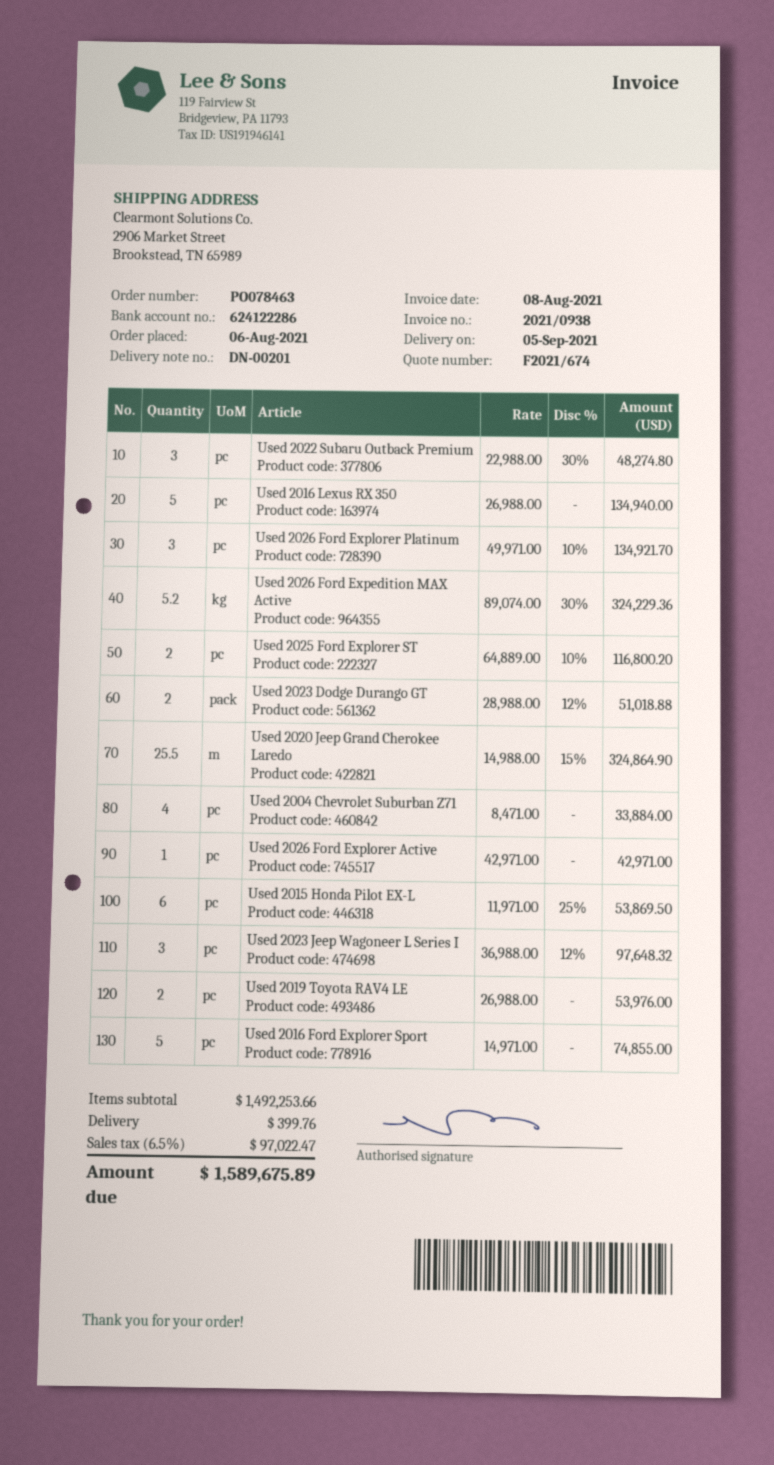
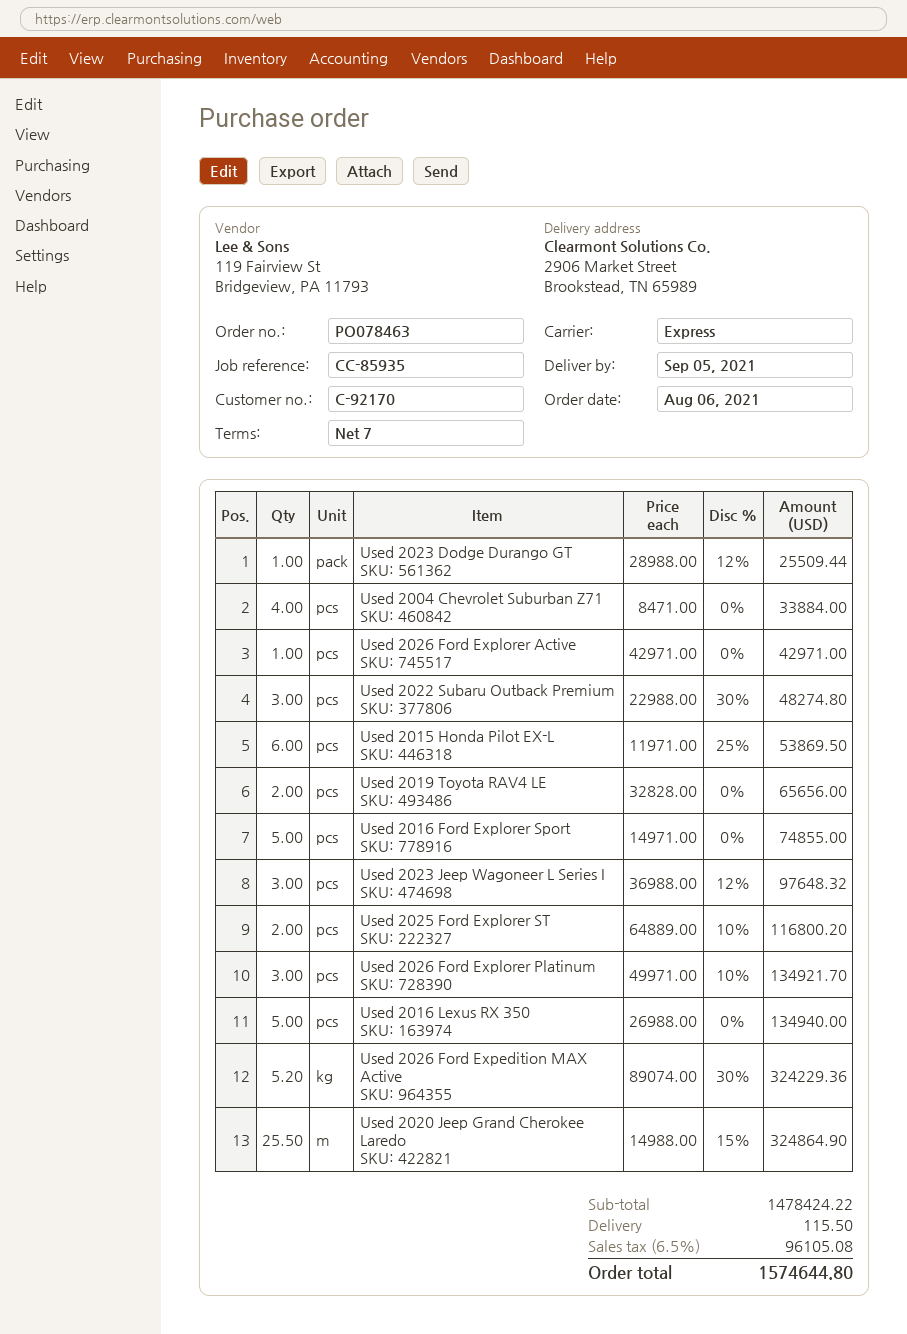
Used 2023 Dodge Durango GT: 2 x 28988.00 - 12% = 51018.88 -> 1 x 28988.00 - 12% = 25509.44
Used 2019 Toyota RAV4 LE: 2 x 26988.00 = 53976.00 -> 2 x 32828.00 = 65656.00
subtotal: 1492253.66 -> 1478424.22
shipping: 399.76 -> 115.50
tax: 6.5% = 97022.47 -> 6.5% = 96105.08
total: 1589675.89 -> 1574644.80

